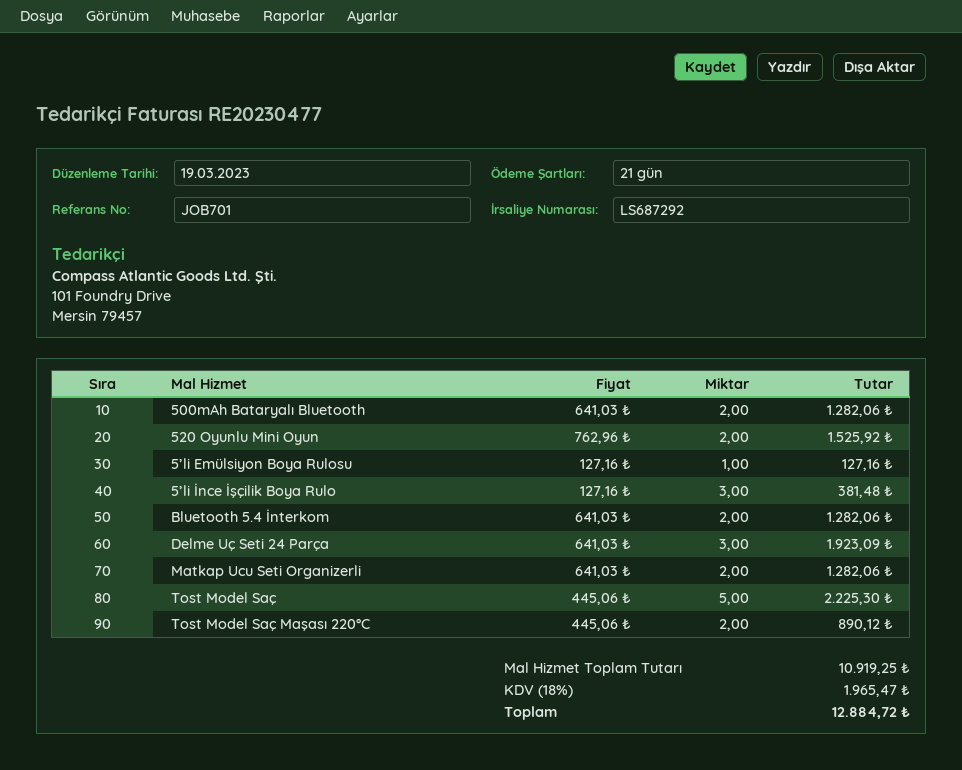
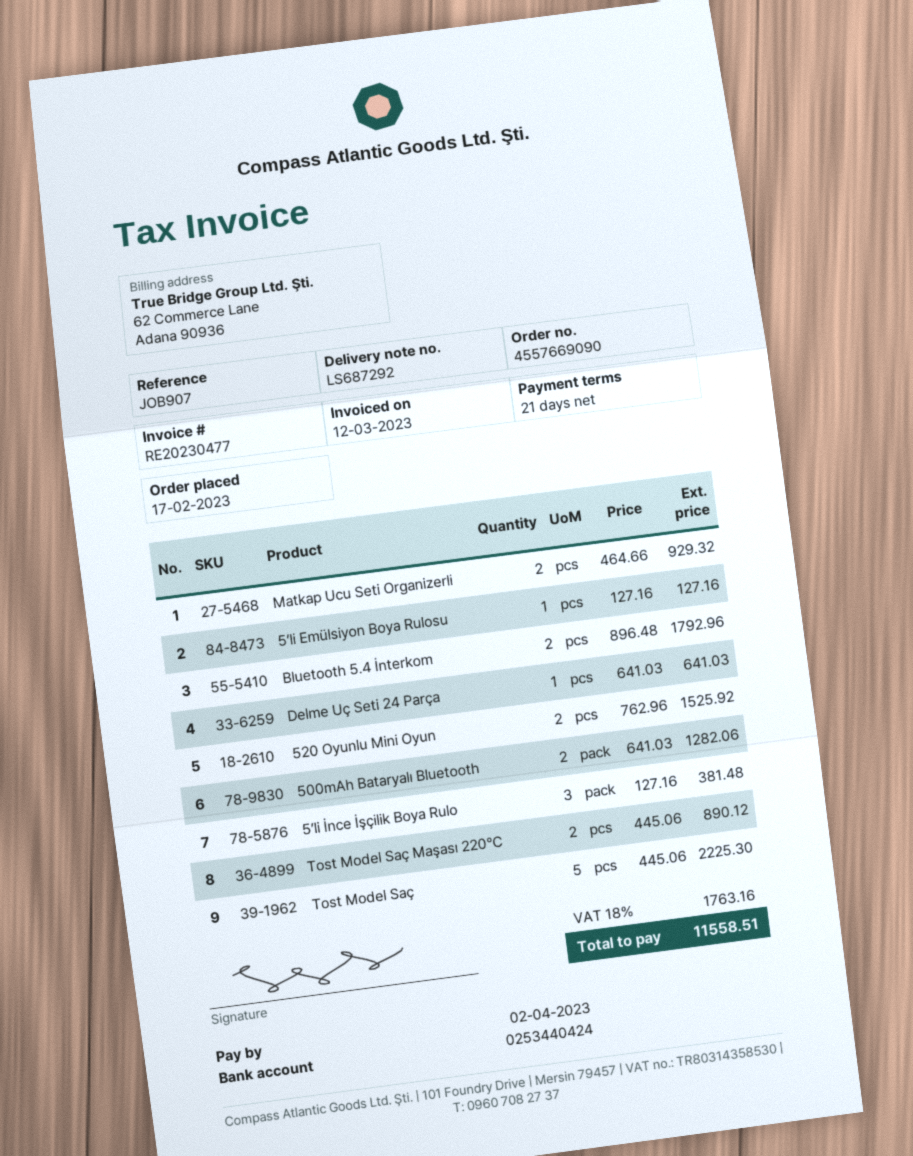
invoice date: 2023-03-19 -> 2023-03-12
reference: JOB701 -> JOB907
Bluetooth 5.4 İnterkom: 2 x 641.03 = 1282.06 -> 2 x 896.48 = 1792.96
Delme Uç Seti 24 Parça: 3 x 641.03 = 1923.09 -> 1 x 641.03 = 641.03
Matkap Ucu Seti Organizerli: 2 x 641.03 = 1282.06 -> 2 x 464.66 = 929.32
tax: 18% = 1965.47 -> 18% = 1763.16
total: 12884.72 -> 11558.51

